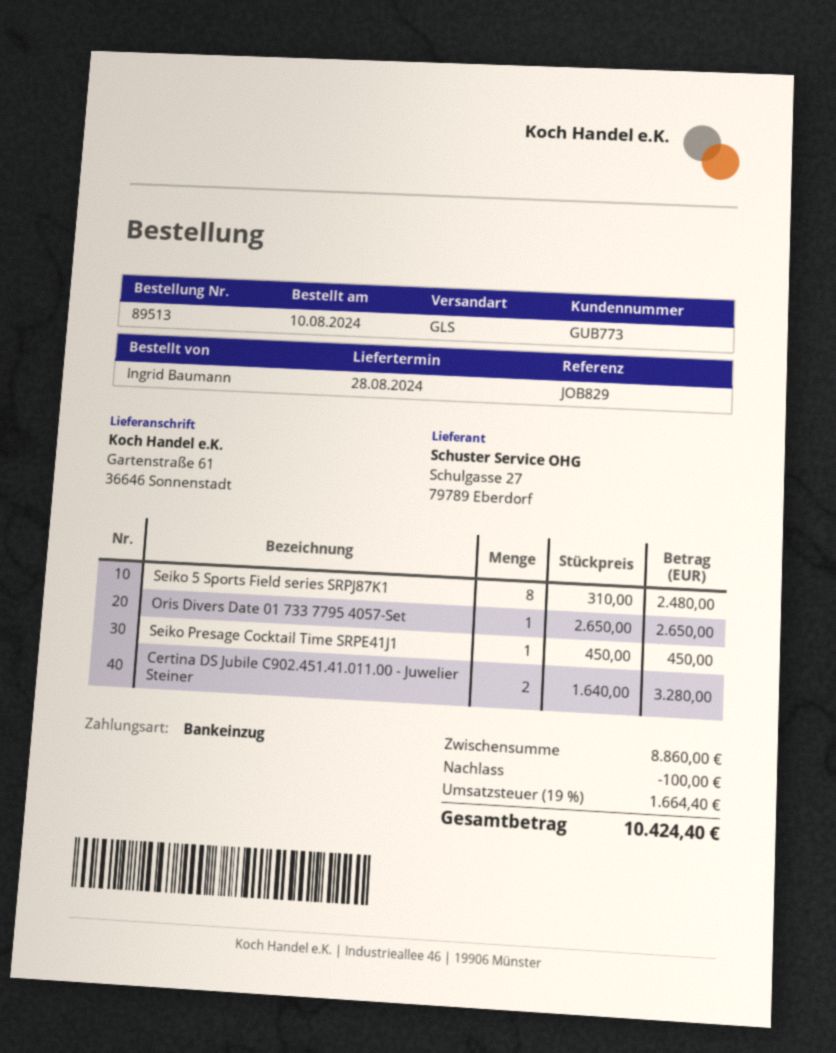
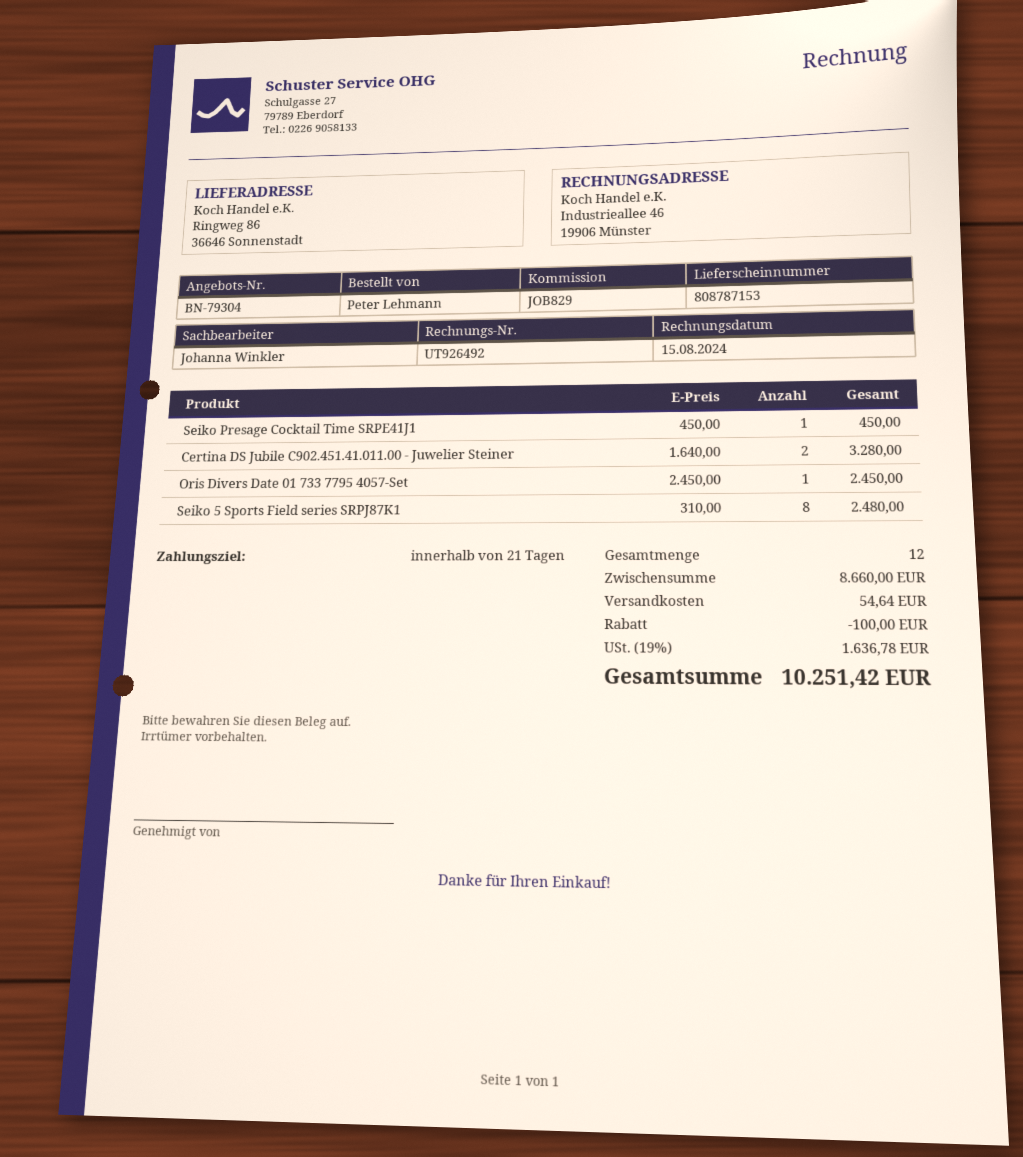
ordered by: Ingrid Baumann -> Peter Lehmann
ship to: Gartenstraße 61, 36646 Sonnenstadt -> Ringweg 86, 36646 Sonnenstadt
Oris Divers Date 01 733 7795 4057-Set: 1 x 2650.00 = 2650.00 -> 1 x 2450.00 = 2450.00
subtotal: 8860.00 -> 8660.00
shipping: none -> 54.64
tax: 19% = 1664.40 -> 19% = 1636.78
total: 10424.40 -> 10251.42

